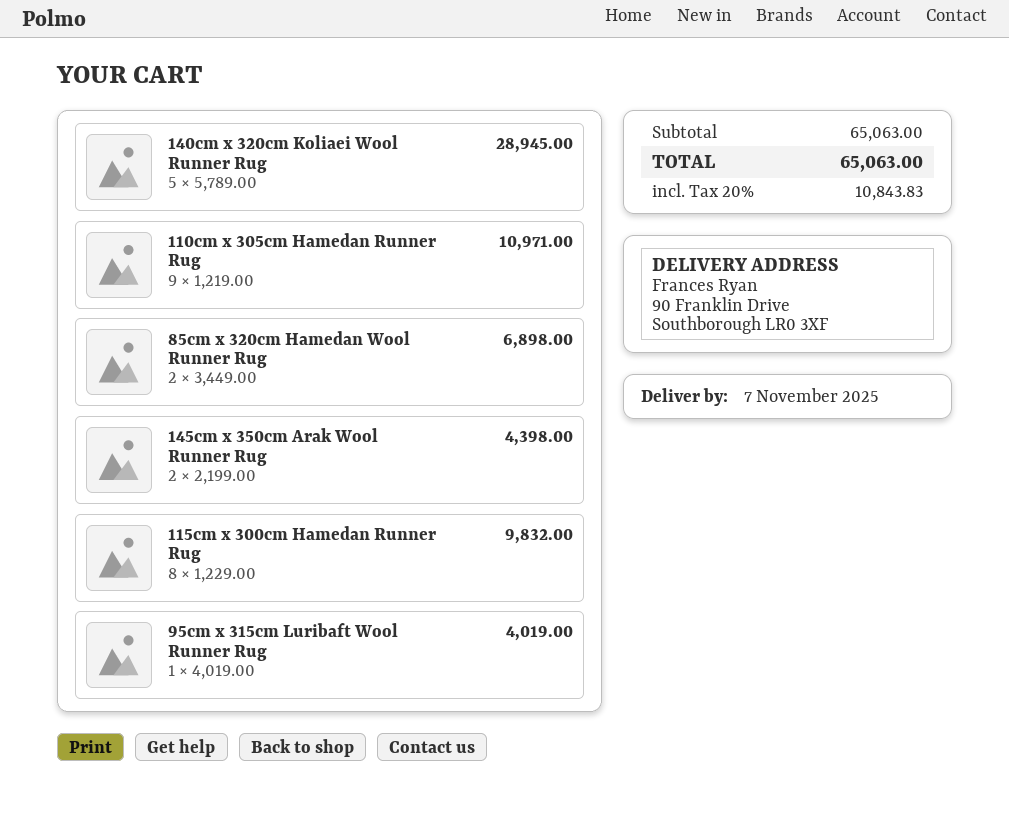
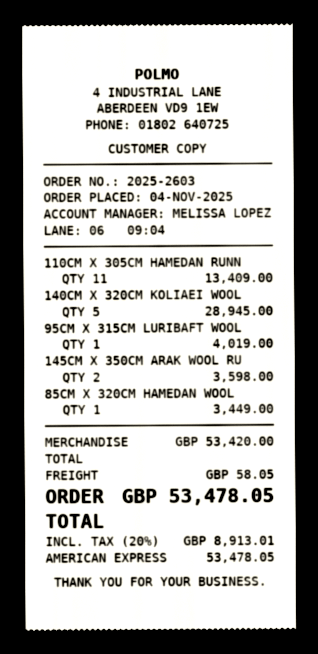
110cm x 305cm Hamedan Runner Rug: 9 for 10971.00 -> 11 for 13409.00
85cm x 320cm Hamedan Wool Runner Rug: 2 for 6898.00 -> 1 for 3449.00
145cm x 350cm Arak Wool Runner Rug: 2 for 4398.00 -> 2 for 3598.00
115cm x 300cm Hamedan Runner Rug: 8 for 9832.00 -> none
subtotal: 65063.00 -> 53420.00
shipping: none -> 58.05
tax: 20% = 10843.83 -> 20% = 8913.01
total: 65063.00 -> 53478.05

